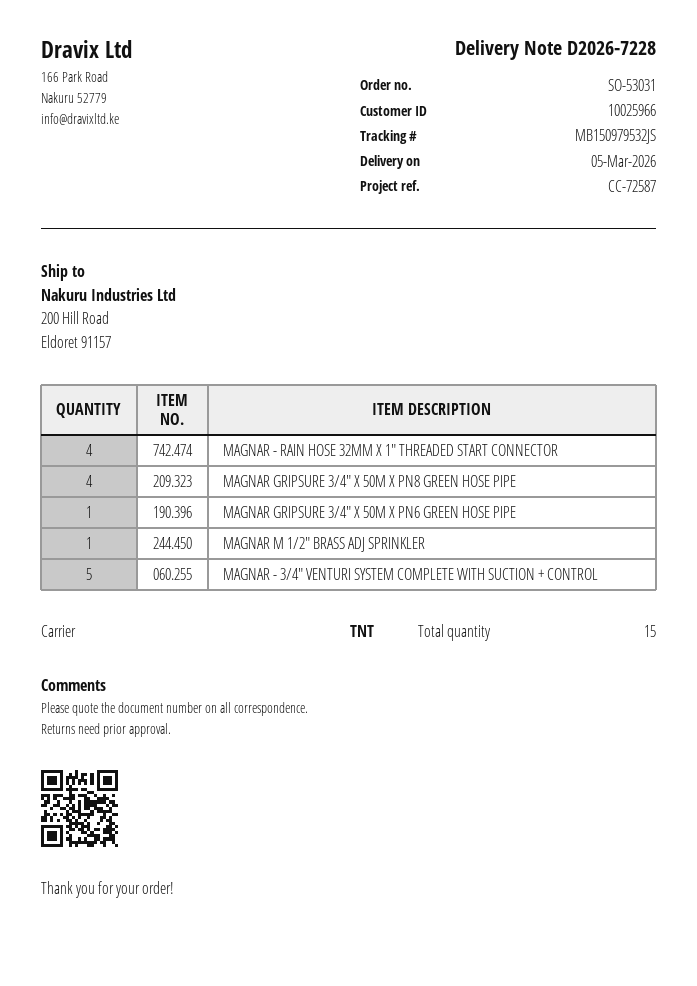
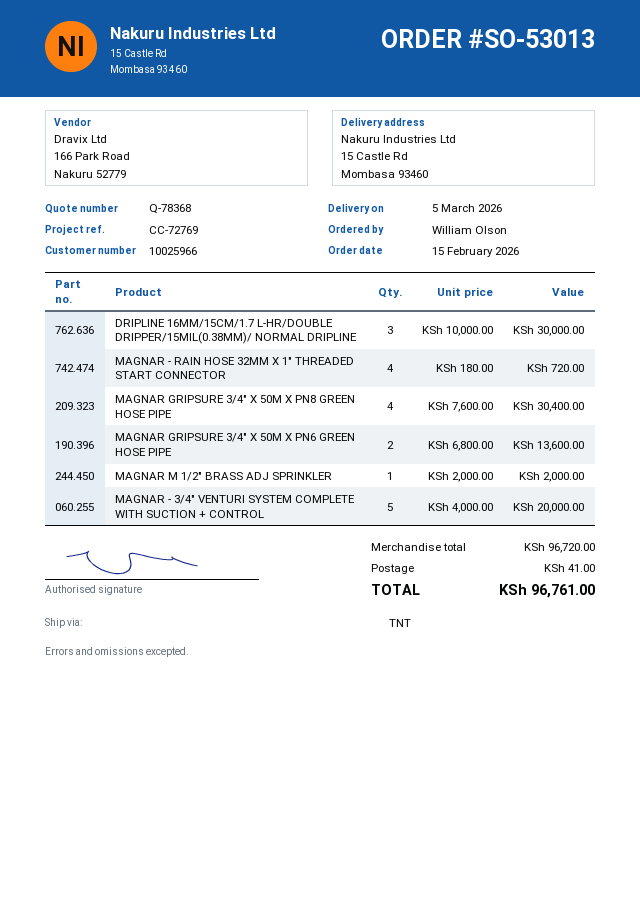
order number: SO-53031 -> SO-53013
reference: CC-72587 -> CC-72769
ship to: 200 Hill Road, Eldoret 91157 -> 15 Castle Rd, Mombasa 93460
MAGNAR GRIPSURE 3/4" X 50M X PN6 GREEN HOSE PIPE: 1 -> 2
DRIPLINE 16MM/15CM/1.7 L-HR/DOUBLE DRIPPER/15MIL(0.38MM)/ NORMAL DRIPLINE: none -> 3

